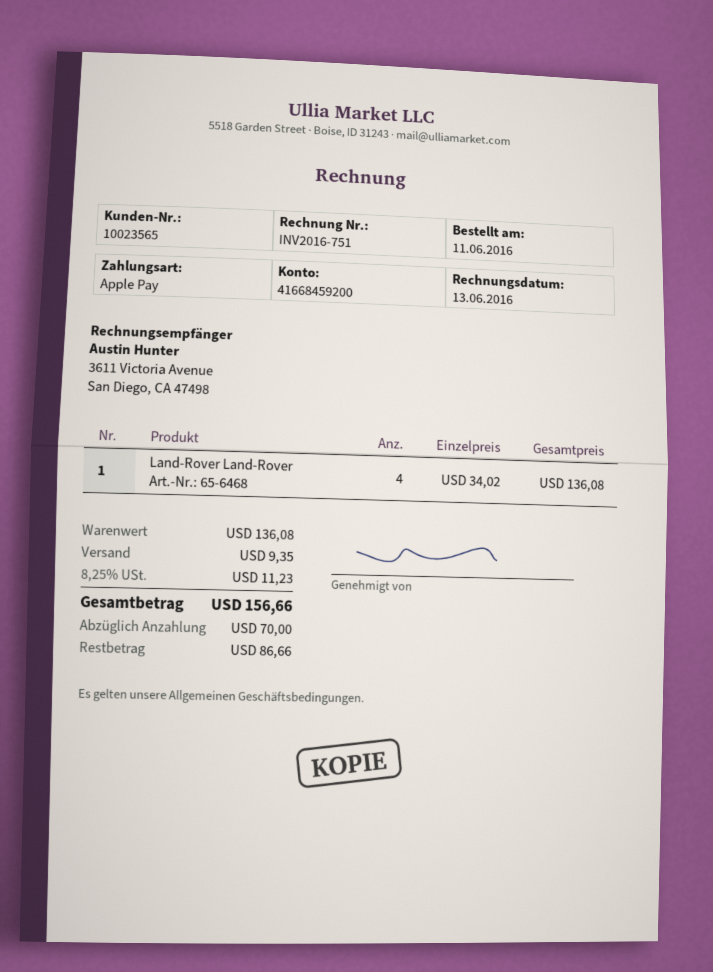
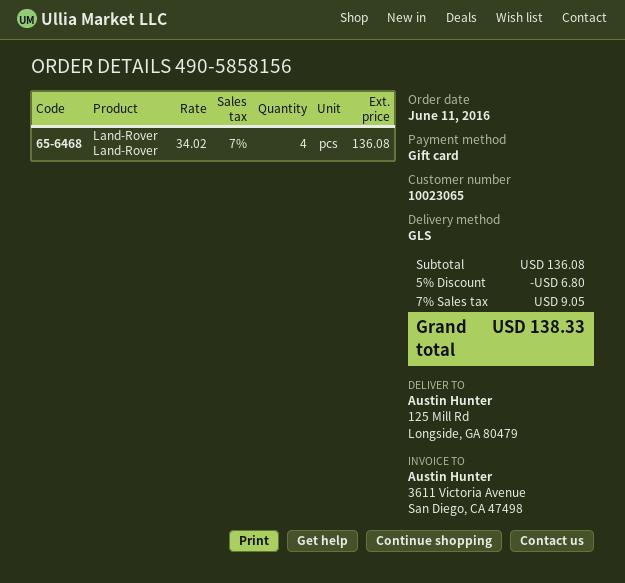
customer number: 10023565 -> 10023065
payment method: Apple Pay -> gift card
discount: none -> 5% = 6.80
shipping: 9.35 -> none
tax: 8.25% = 11.23 -> 7% = 9.05
total: 156.66 -> 138.33

